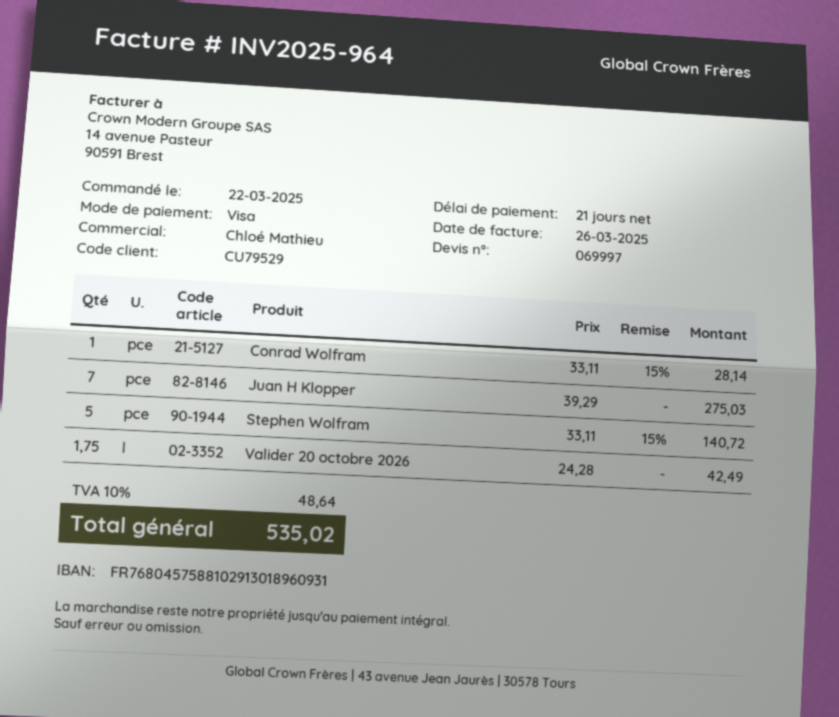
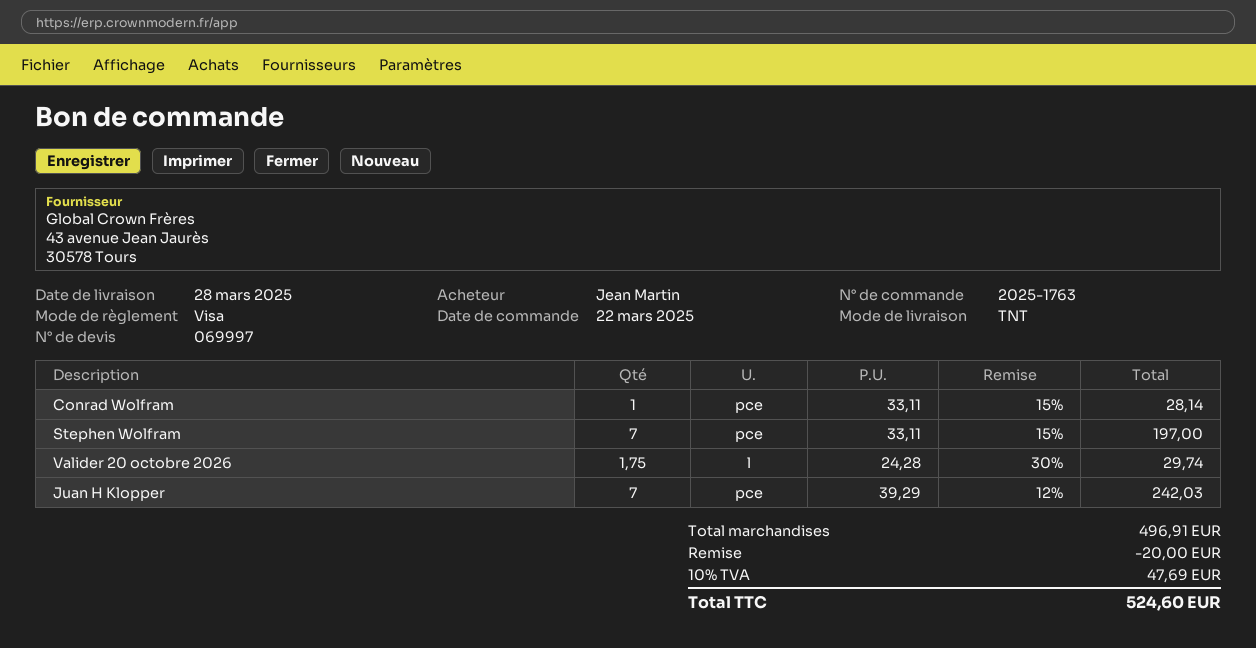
Juan H Klopper: 7 x 39.29 = 275.03 -> 7 x 39.29 - 12% = 242.03
Stephen Wolfram: 5 x 33.11 - 15% = 140.72 -> 7 x 33.11 - 15% = 197.00
Valider 20 octobre 2026: 1.75 x 24.28 = 42.49 -> 1.75 x 24.28 - 30% = 29.74
discount: none -> 20.00
tax: 10% = 48.64 -> 10% = 47.69
total: 535.02 -> 524.60

